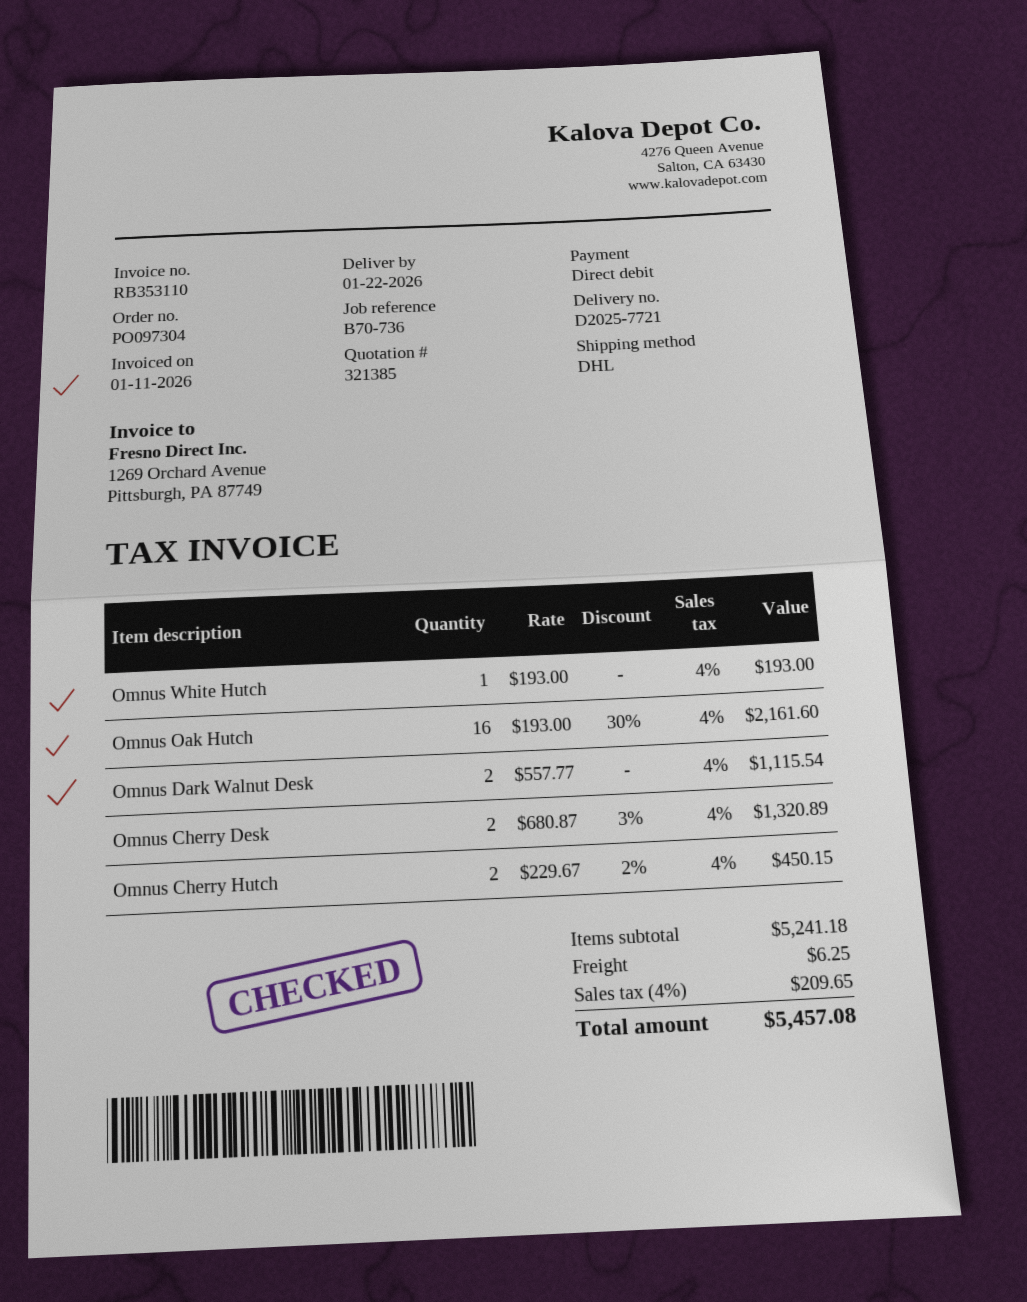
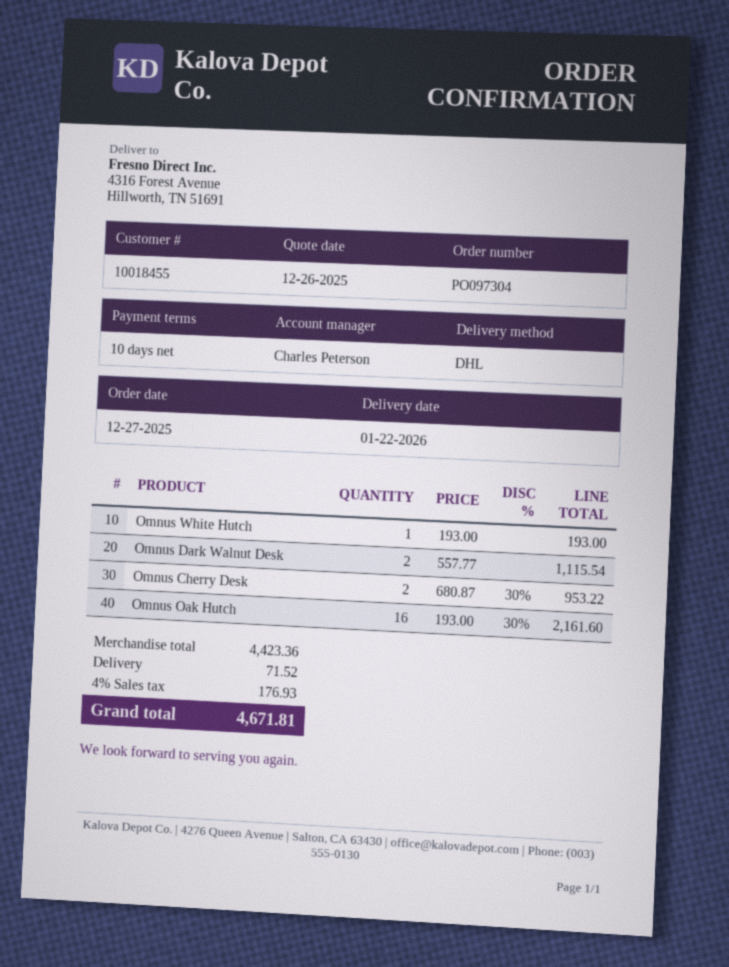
Omnus Cherry Desk: 2 x 680.87 - 3% = 1320.89 -> 2 x 680.87 - 30% = 953.22
Omnus Cherry Hutch: 2 x 229.67 - 2% = 450.15 -> none
subtotal: 5241.18 -> 4423.36
shipping: 6.25 -> 71.52
tax: 4% = 209.65 -> 4% = 176.93
total: 5457.08 -> 4671.81

